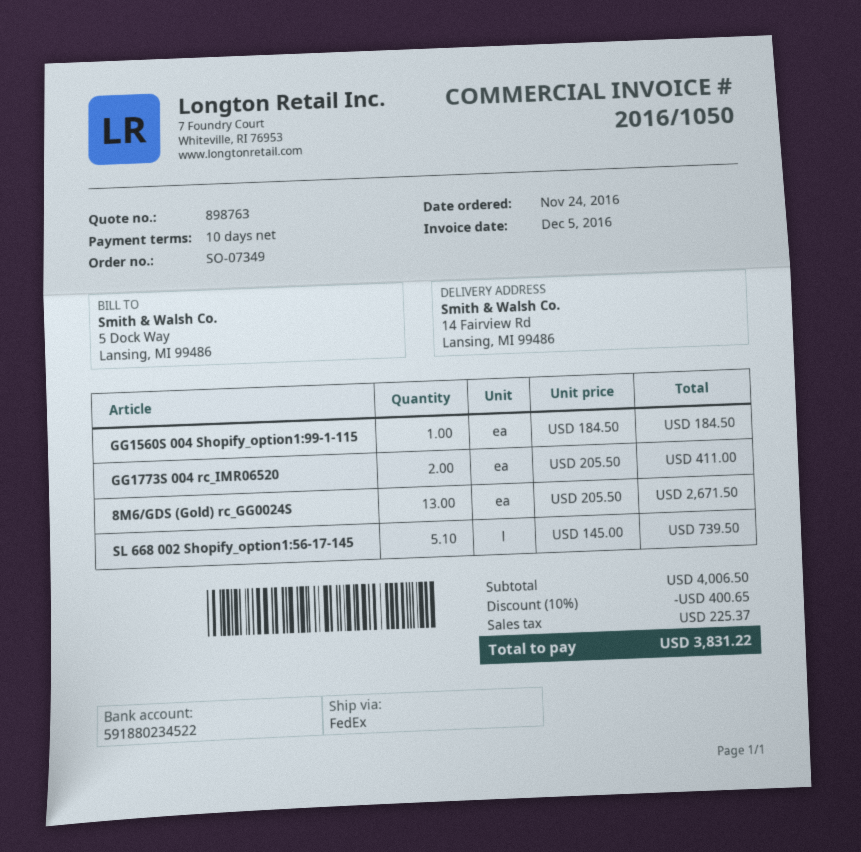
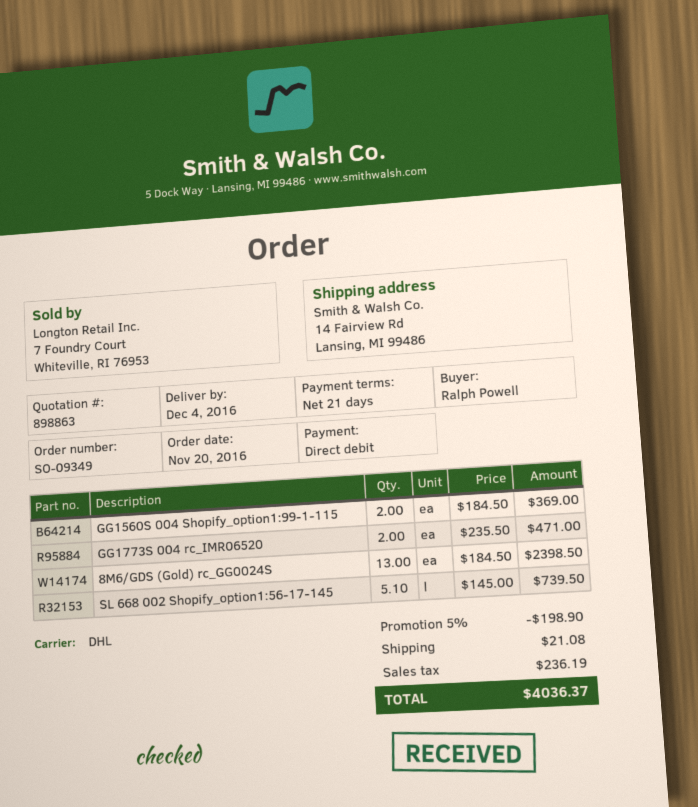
quote number: 898763 -> 898863
order number: SO-07349 -> SO-09349
order date: 2016-11-24 -> 2016-11-20
payment terms: 10 days -> 21 days
shipping method: FedEx -> DHL
GG1560S 004 Shopify_option1:99-1-115: 1 x 184.50 = 184.50 -> 2 x 184.50 = 369.00
GG1773S 004 rc_IMR06520: 2 x 205.50 = 411.00 -> 2 x 235.50 = 471.00
8M6/GDS (Gold) rc_GG0024S: 13 x 205.50 = 2671.50 -> 13 x 184.50 = 2398.50
discount: 10% = 400.65 -> 5% = 198.90
shipping: none -> 21.08
tax: 225.37 -> 236.19
total: 3831.22 -> 4036.37

